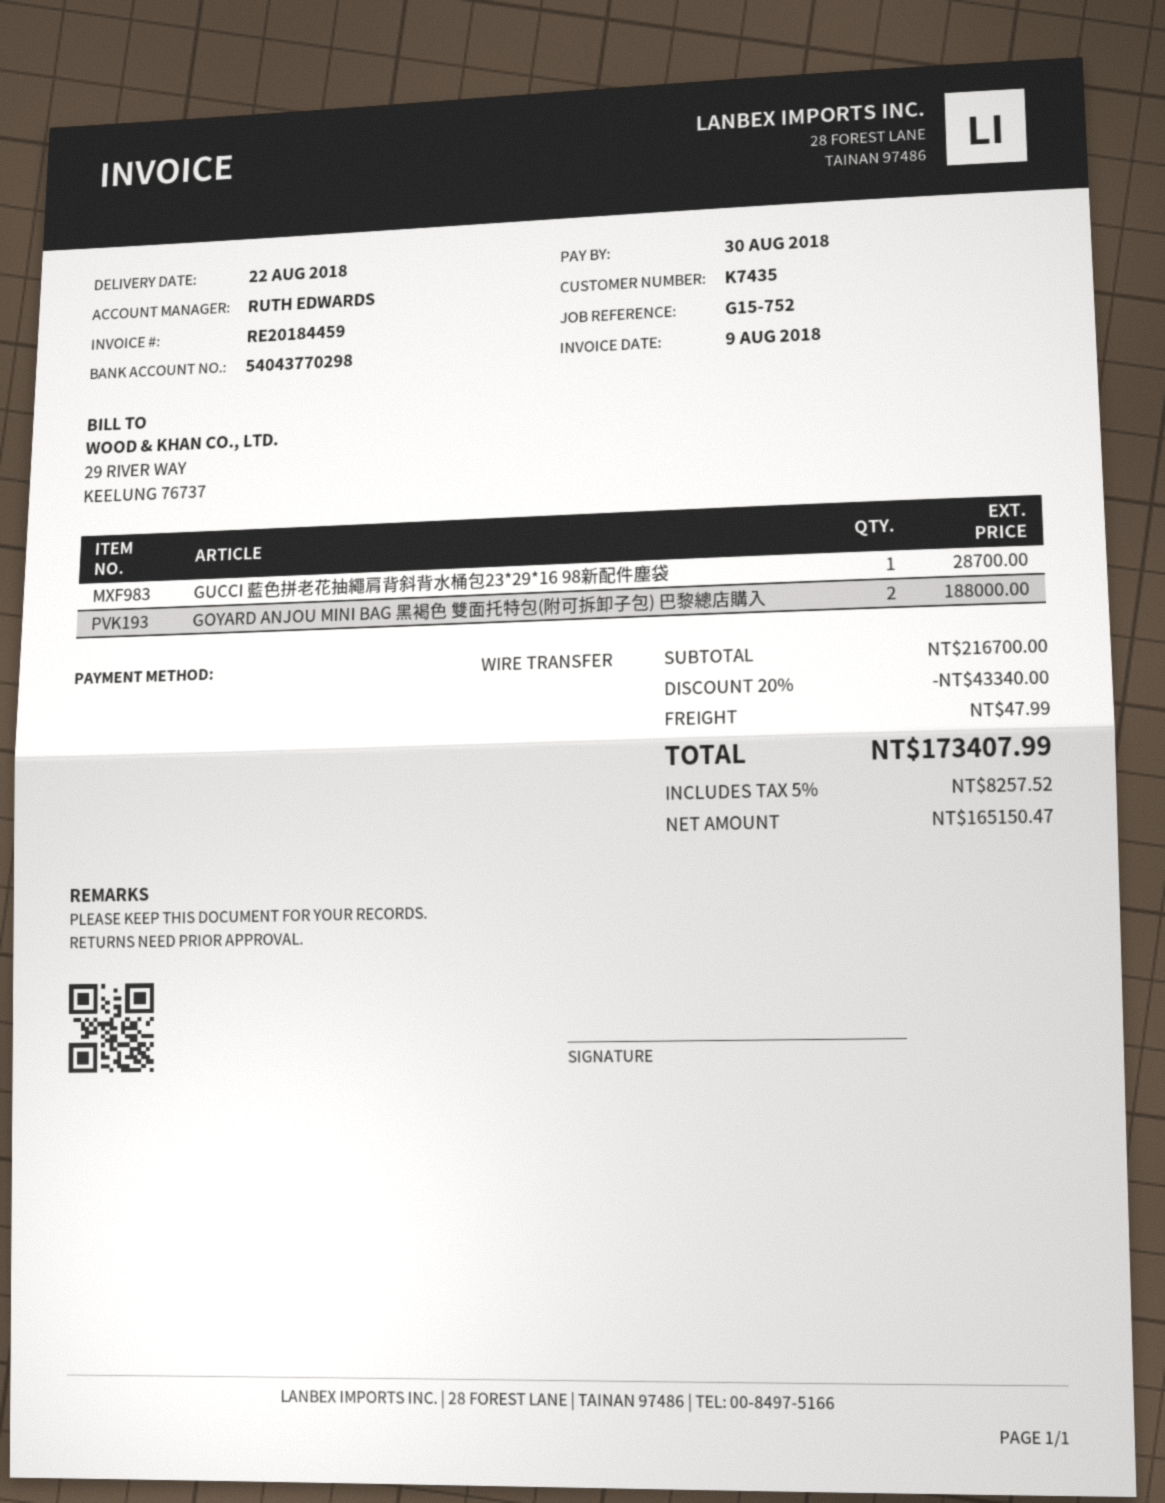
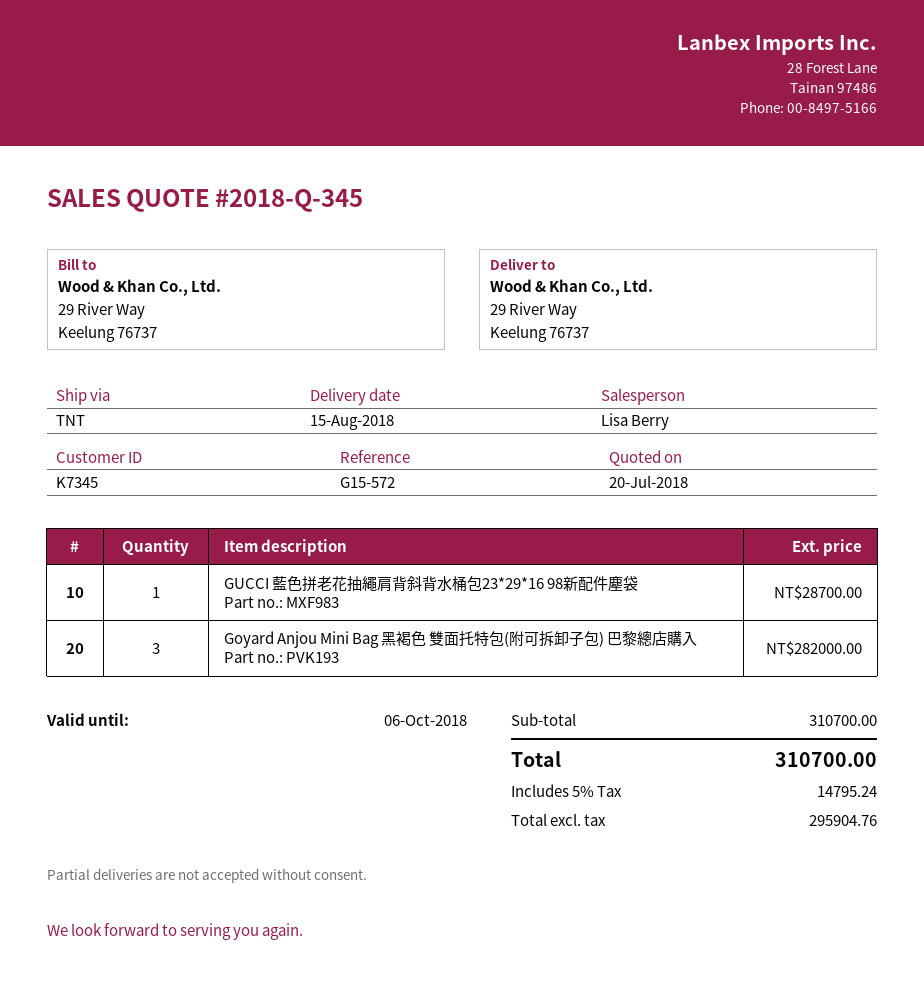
delivery date: 2018-08-22 -> 2018-08-15
customer number: K7435 -> K7345
reference: G15-752 -> G15-572
sales rep: RUTH EDWARDS -> Lisa Berry
GOYARD ANJOU MINI BAG 黑褐色 雙面托特包(附可拆卸子包) 巴黎總店購入: 2 for 188000.00 -> 3 for 282000.00
subtotal: 216700.00 -> 310700.00
discount: 20% = 43340.00 -> none
shipping: 47.99 -> none
net: 165150.47 -> 295904.76
tax: 5% = 8257.52 -> 5% = 14795.24
total: 173407.99 -> 310700.00

